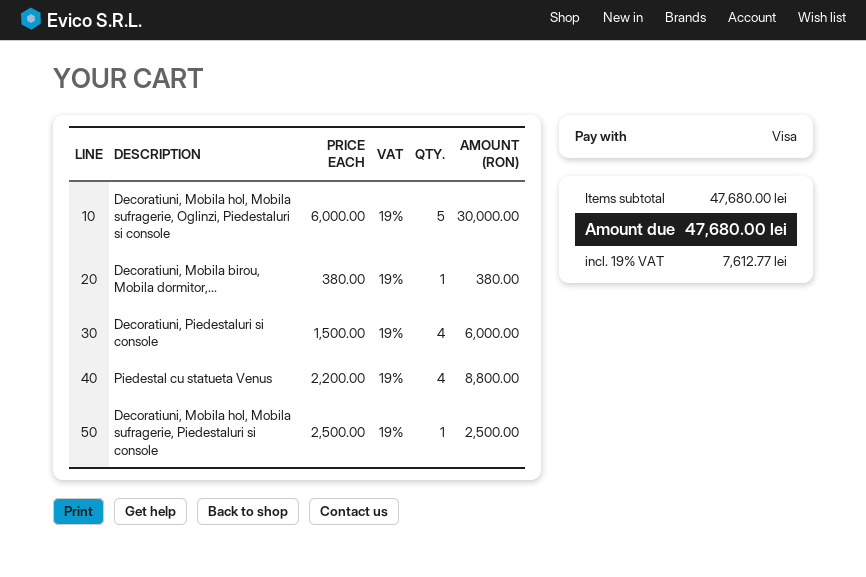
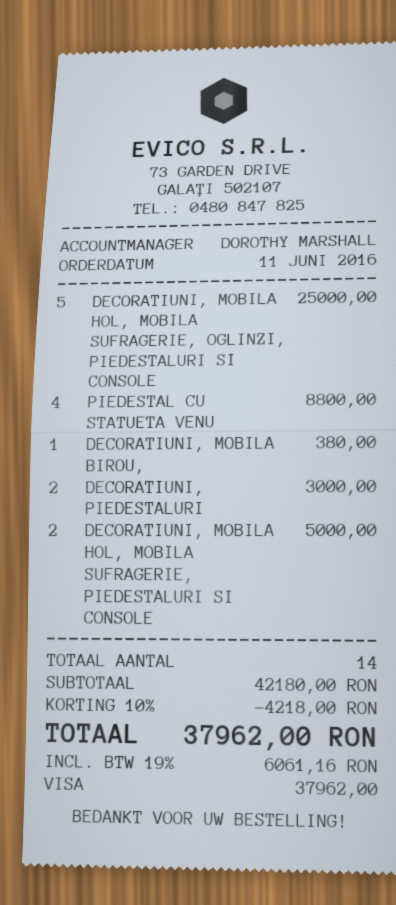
Decoratiuni, Mobila hol, Mobila sufragerie, Oglinzi, Piedestaluri si console: 5 for 30000.00 -> 5 for 25000.00
Decoratiuni, Piedestaluri si console: 4 for 6000.00 -> 2 for 3000.00
Decoratiuni, Mobila hol, Mobila sufragerie, Piedestaluri si console: 1 for 2500.00 -> 2 for 5000.00
subtotal: 47680.00 -> 42180.00
discount: none -> 10% = 4218.00
tax: 19% = 7612.77 -> 19% = 6061.16
total: 47680.00 -> 37962.00

